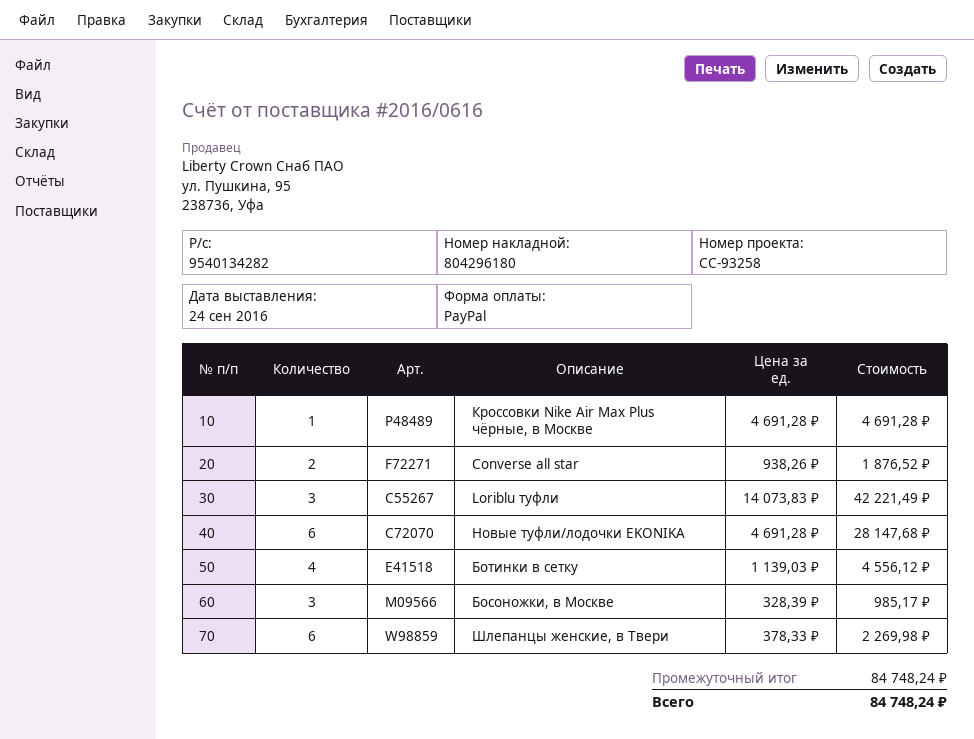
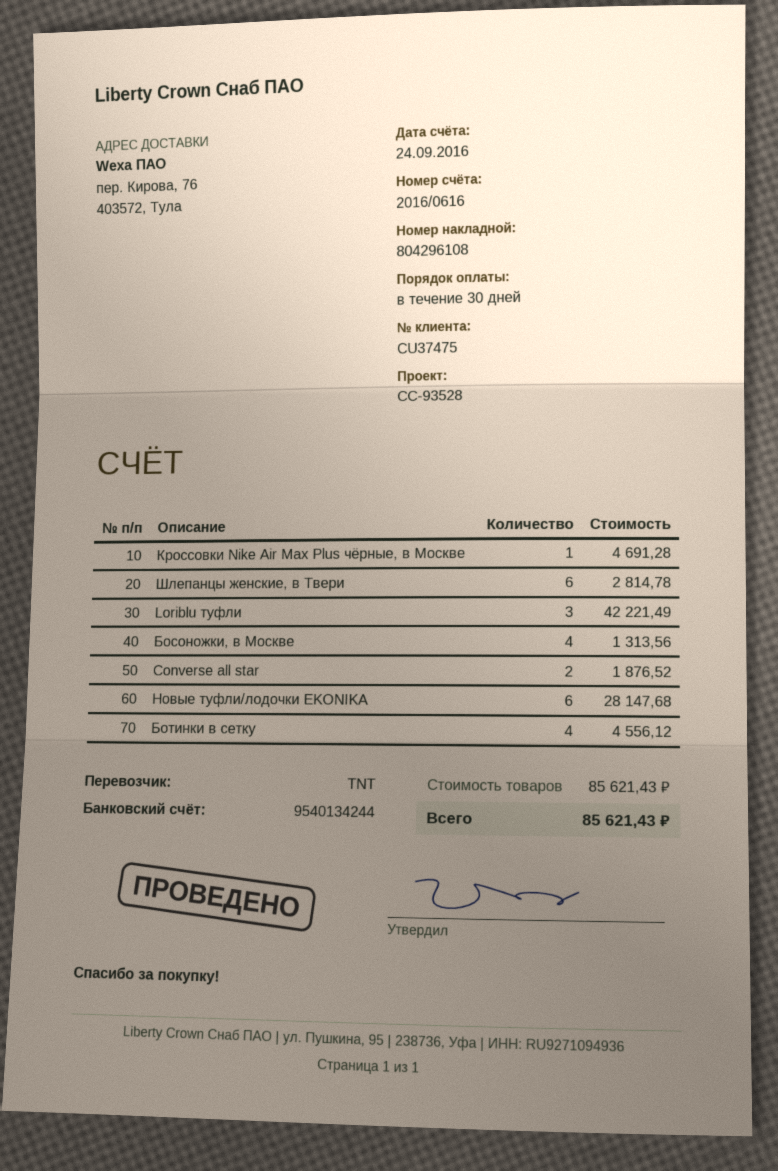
delivery note number: 804296180 -> 804296108
reference: CC-93258 -> CC-93528
bank account: 9540134282 -> 9540134244
Босоножки, в Москве: 3 for 985.17 -> 4 for 1313.56
Шлепанцы женские, в Твери: 6 for 2269.98 -> 6 for 2814.78
subtotal: 84748.24 -> 85621.43
total: 84748.24 -> 85621.43

